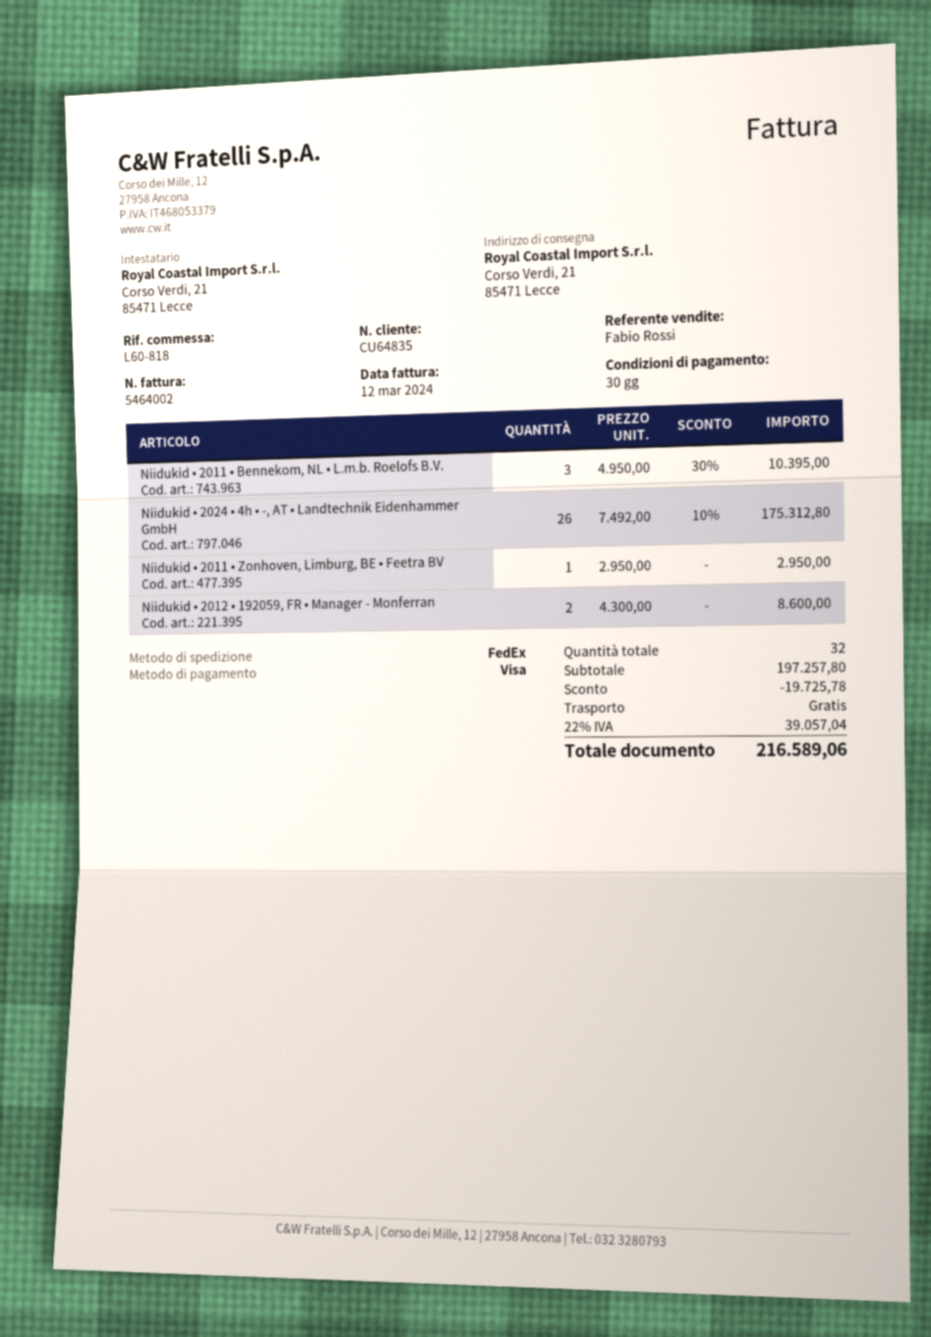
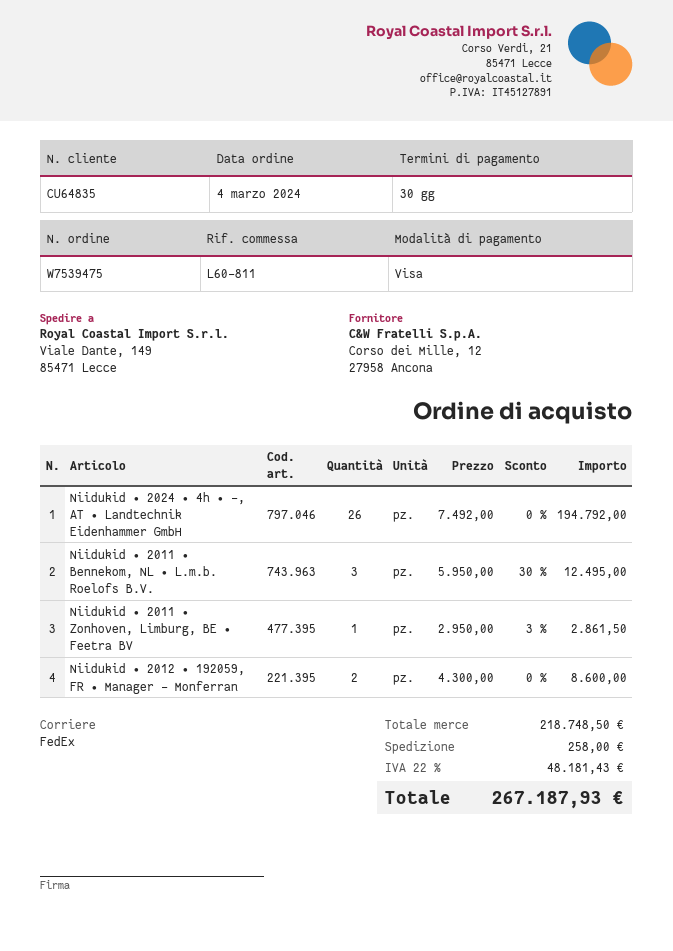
reference: L60-818 -> L60-811
ship to: Corso Verdi, 21, 85471 Lecce -> Viale Dante, 149, 85471 Lecce
Niidukid • 2011 • Bennekom, NL • L.m.b. Roelofs B.V.: 3 x 4950.00 - 30% = 10395.00 -> 3 x 5950.00 - 30% = 12495.00
Niidukid • 2024 • 4h • -, AT • Landtechnik Eidenhammer GmbH: 26 x 7492.00 - 10% = 175312.80 -> 26 x 7492.00 = 194792.00
Niidukid • 2011 • Zonhoven, Limburg, BE • Feetra BV: 1 x 2950.00 = 2950.00 -> 1 x 2950.00 - 3% = 2861.50
subtotal: 197257.80 -> 218748.50
discount: 19725.78 -> none
shipping: 0.00 -> 258.00
tax: 22% = 39057.04 -> 22% = 48181.43
total: 216589.06 -> 267187.93

